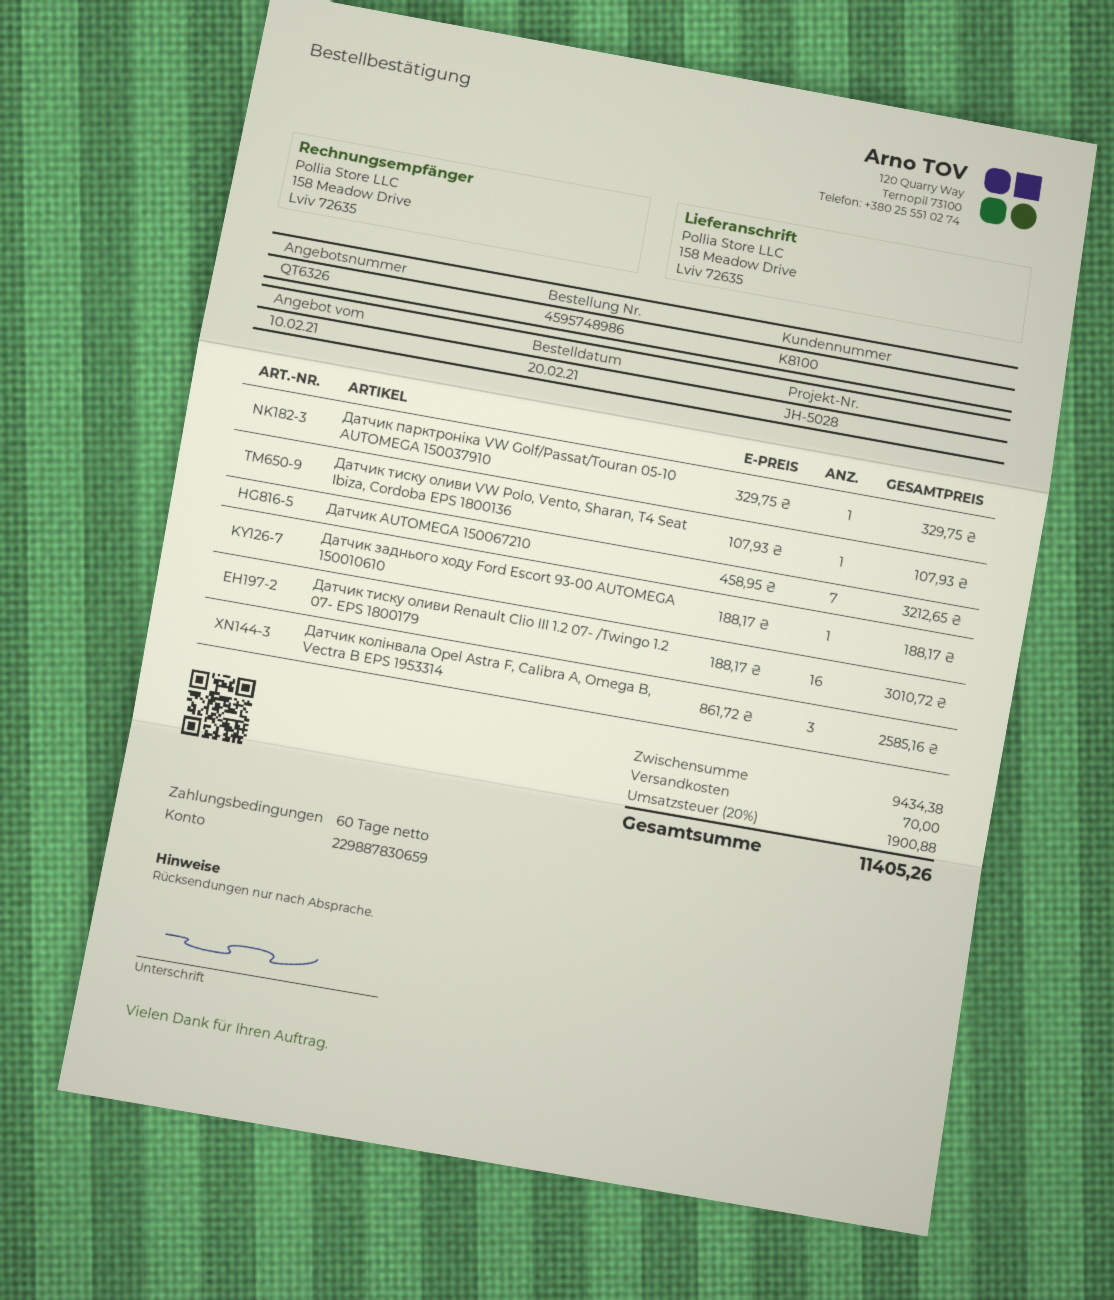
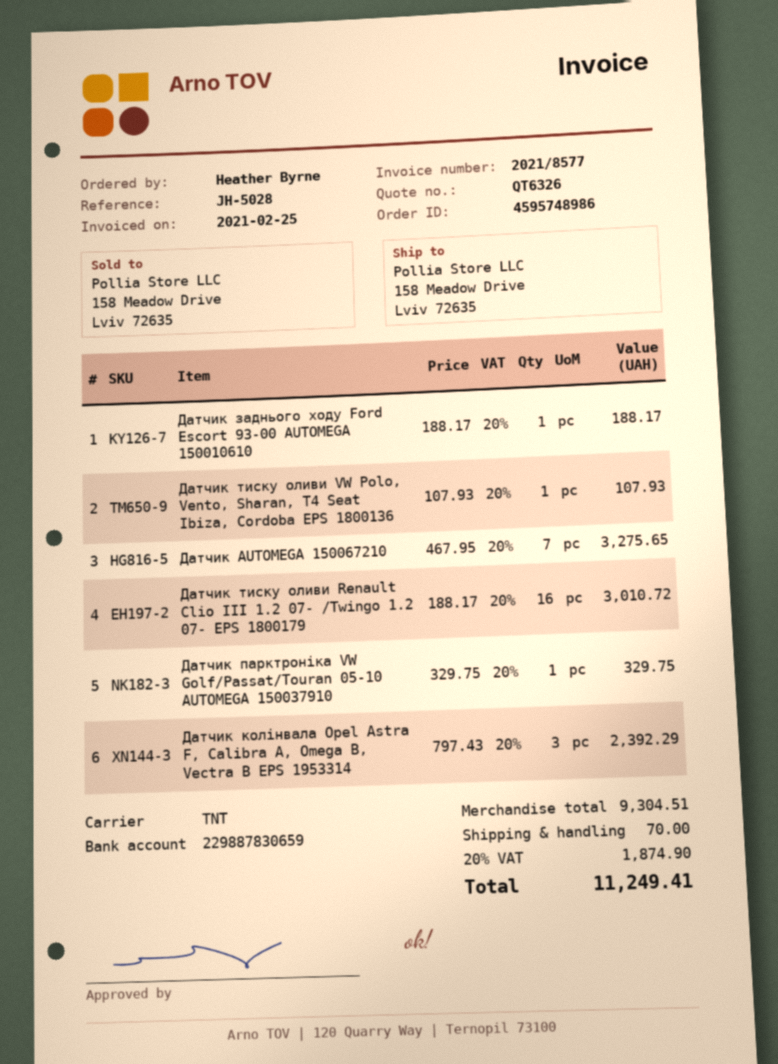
Датчик AUTOMEGA 150067210: 7 x 458.95 = 3212.65 -> 7 x 467.95 = 3275.65
Датчик колінвала Opel Astra F, Calibra A, Omega B, Vectra B EPS 1953314: 3 x 861.72 = 2585.16 -> 3 x 797.43 = 2392.29
subtotal: 9434.38 -> 9304.51
tax: 20% = 1900.88 -> 20% = 1874.90
total: 11405.26 -> 11249.41

